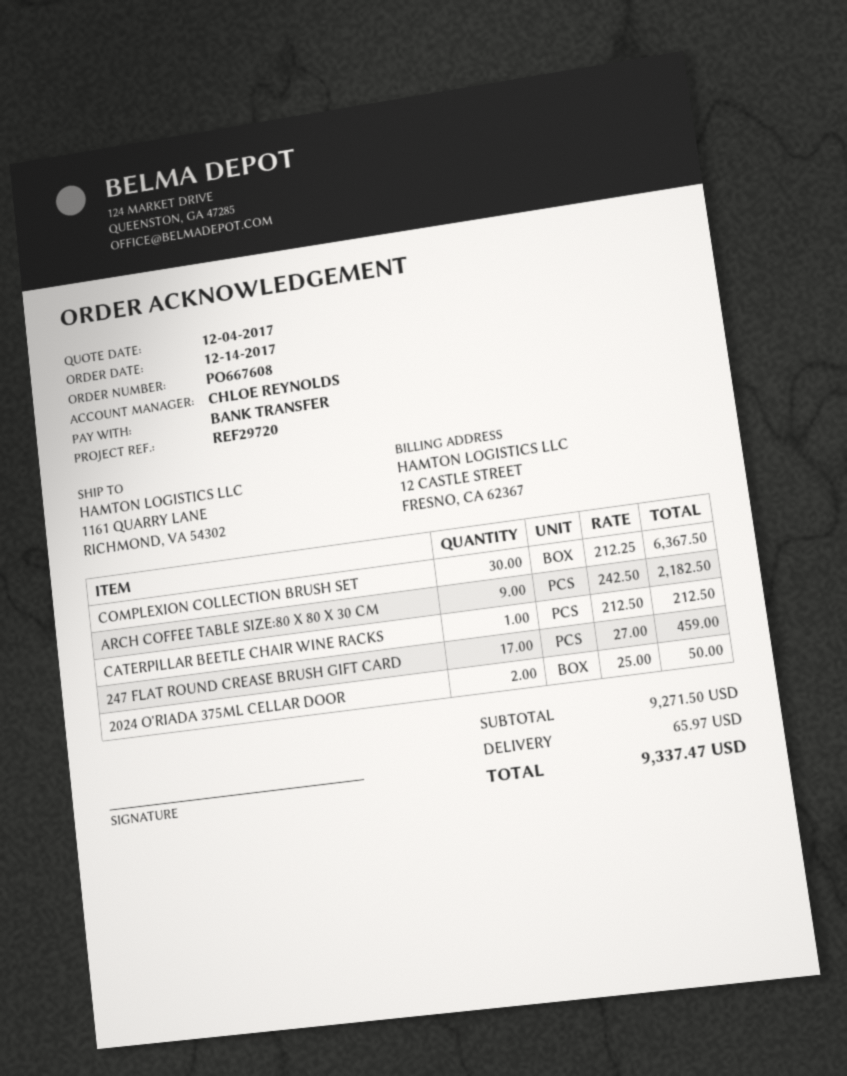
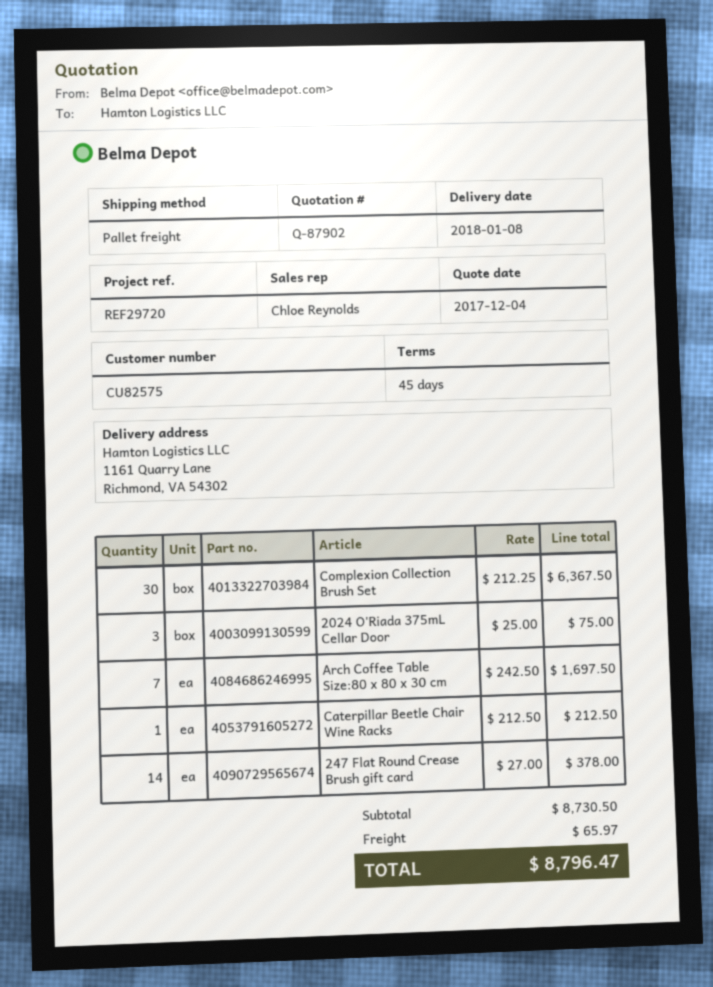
ARCH COFFEE TABLE SIZE:80 X 80 X 30 CM: 9 x 242.50 = 2182.50 -> 7 x 242.50 = 1697.50
247 FLAT ROUND CREASE BRUSH GIFT CARD: 17 x 27.00 = 459.00 -> 14 x 27.00 = 378.00
2024 O'RIADA 375ML CELLAR DOOR: 2 x 25.00 = 50.00 -> 3 x 25.00 = 75.00
subtotal: 9271.50 -> 8730.50
total: 9337.47 -> 8796.47

